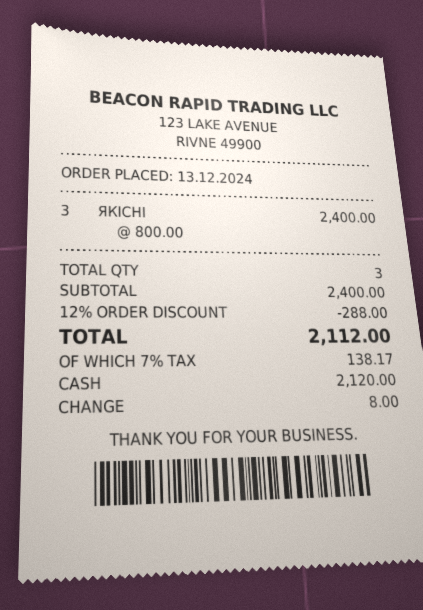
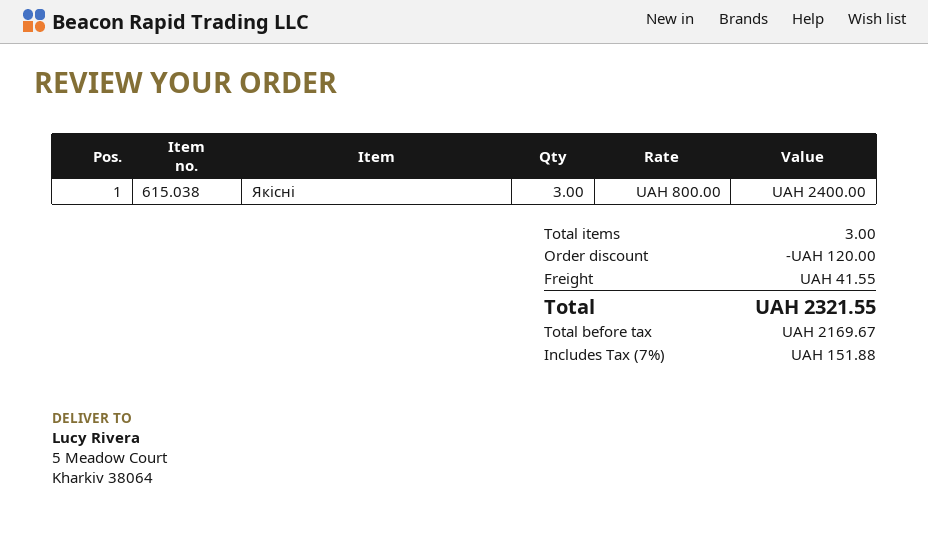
discount: 288.00 -> 120.00
shipping: none -> 41.55
tax: 7% = 138.17 -> 7% = 151.88
total: 2112.00 -> 2321.55

